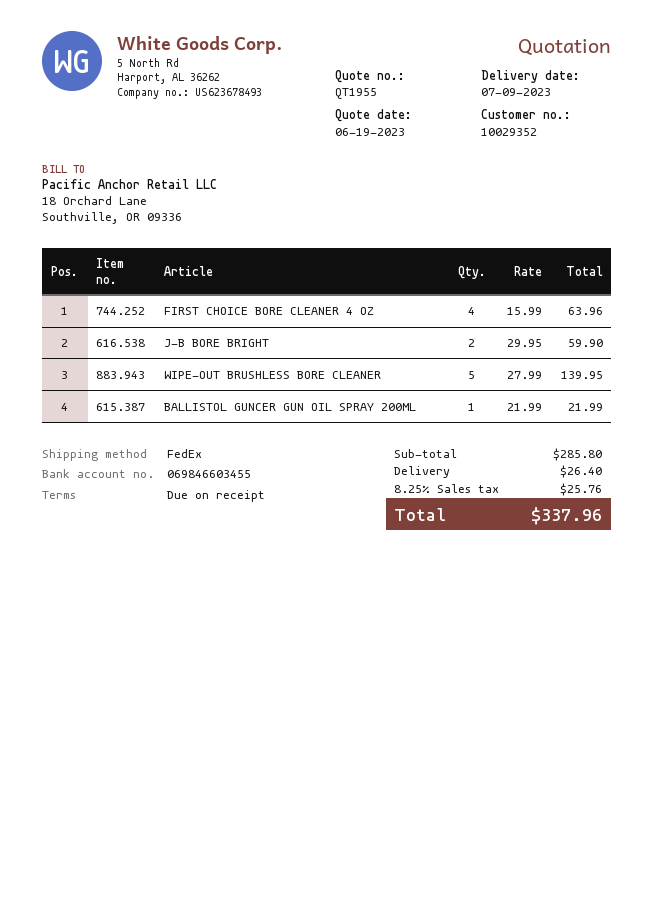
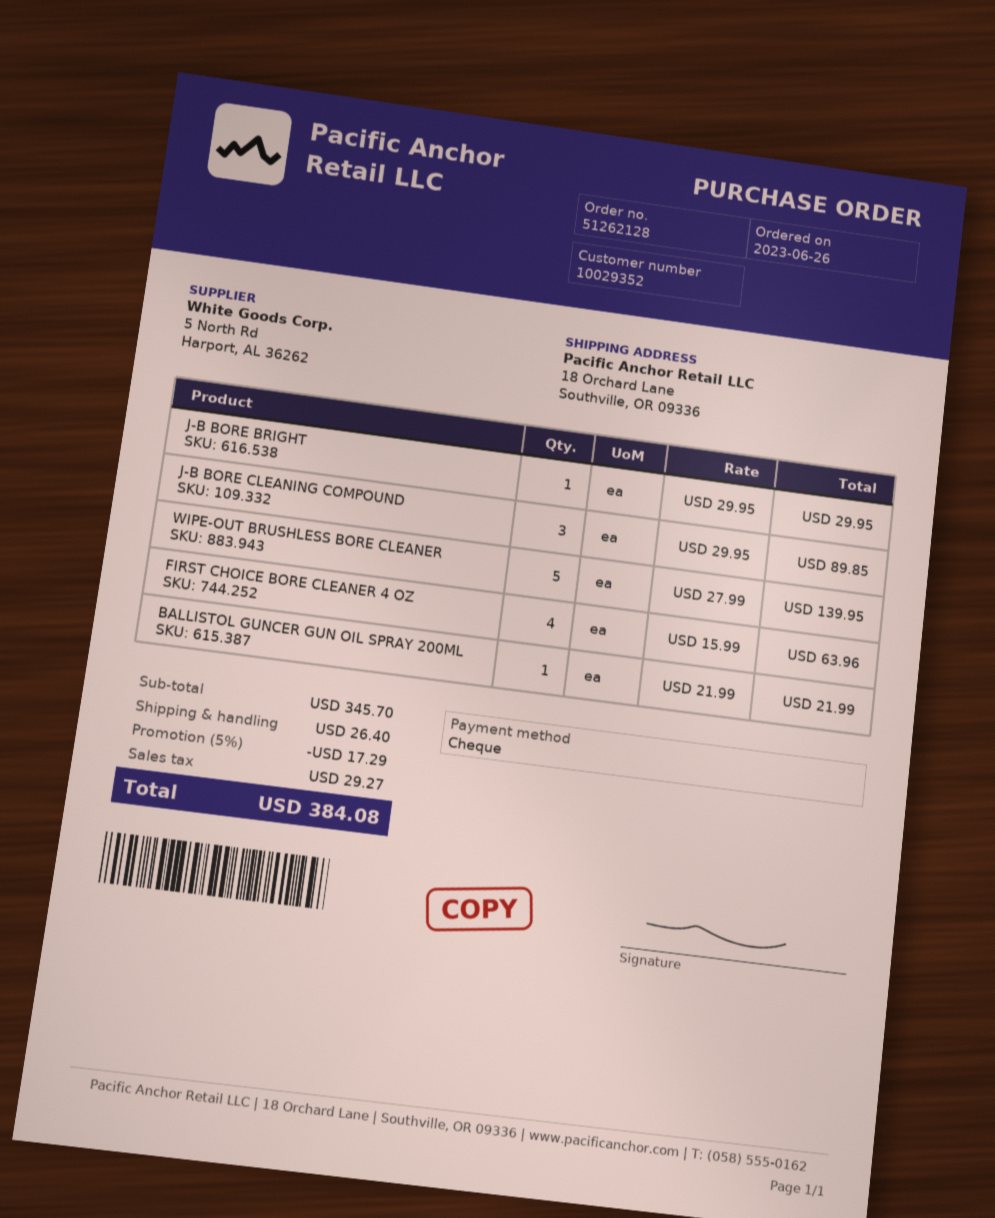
J-B BORE BRIGHT: 2 x 29.95 = 59.90 -> 1 x 29.95 = 29.95
J-B BORE CLEANING COMPOUND: none -> 3 x 29.95 = 89.85
subtotal: 285.80 -> 345.70
discount: none -> 5% = 17.29
tax: 25.76 -> 29.27
total: 337.96 -> 384.08

